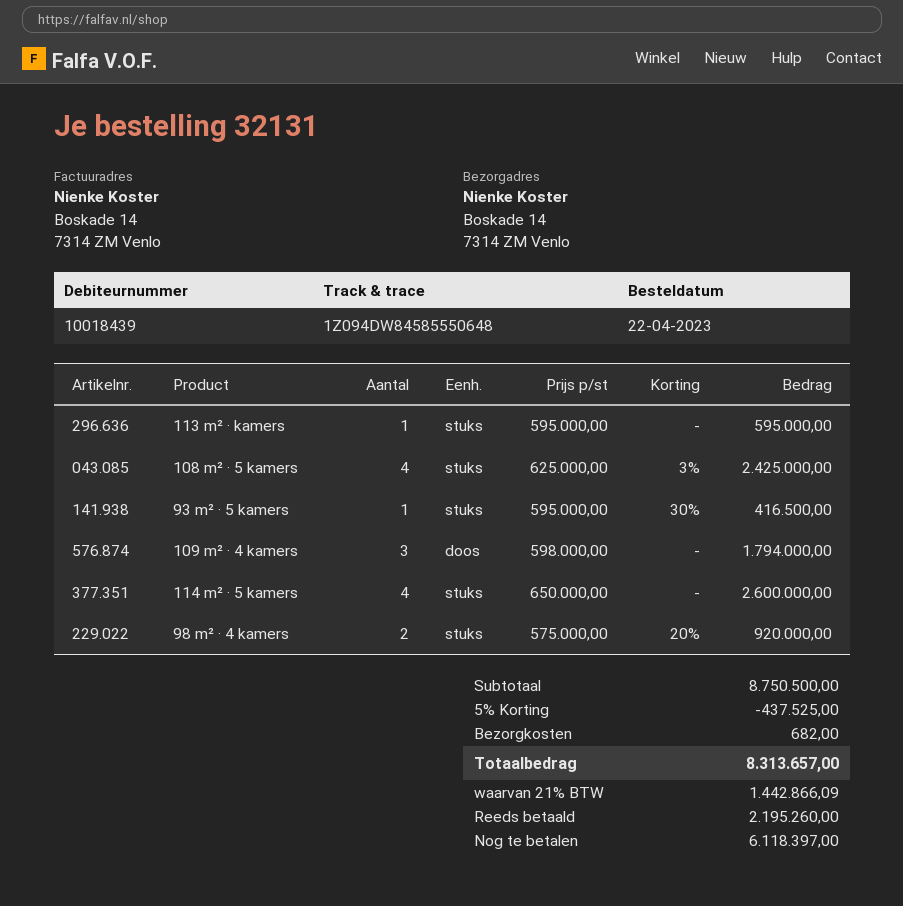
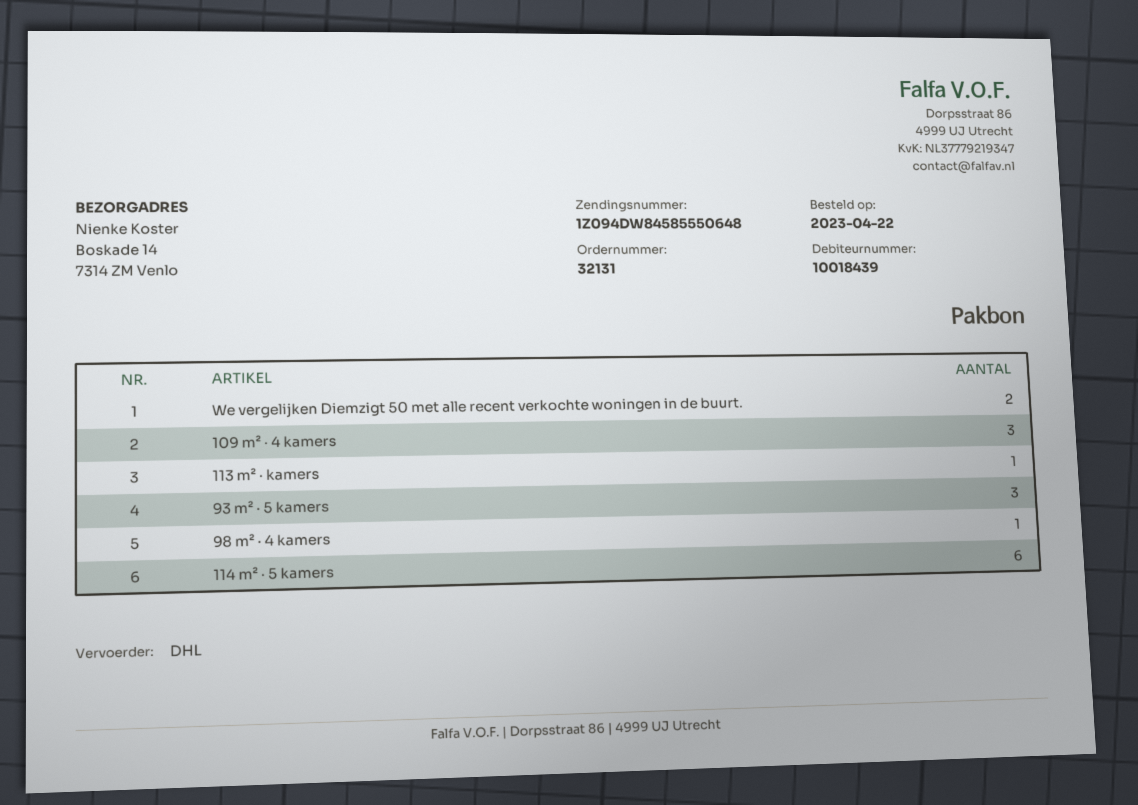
108 m² · 5 kamers: 4 -> none
93 m² · 5 kamers: 1 -> 3
114 m² · 5 kamers: 4 -> 6
98 m² · 4 kamers: 2 -> 1
We vergelijken Diemzigt 50 met alle recent verkochte woningen in de buurt.: none -> 2

